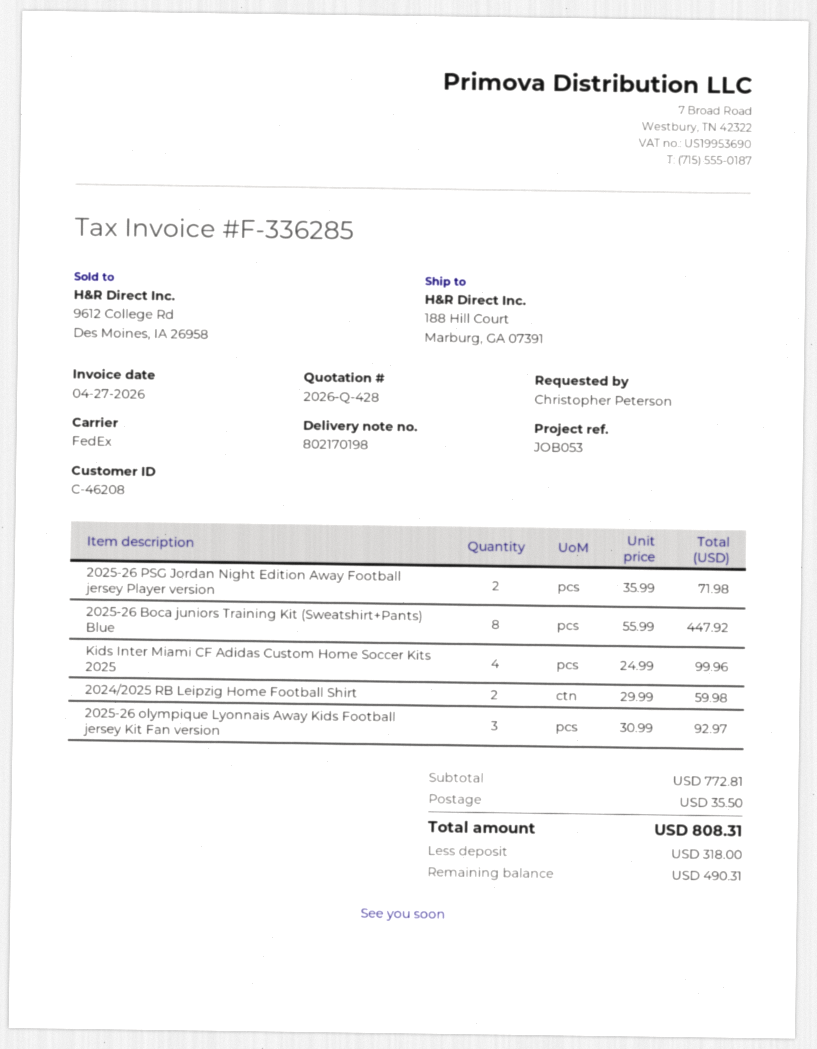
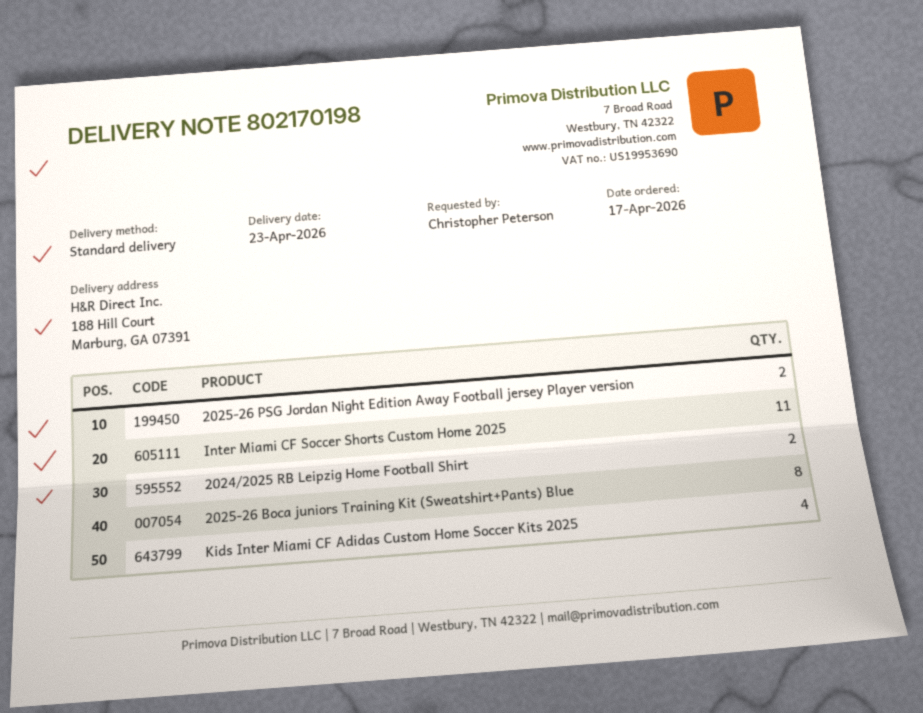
shipping method: FedEx -> standard
2025-26 olympique Lyonnais Away Kids Football jersey Kit Fan version: 3 -> none
Inter Miami CF Soccer Shorts Custom Home 2025: none -> 11

